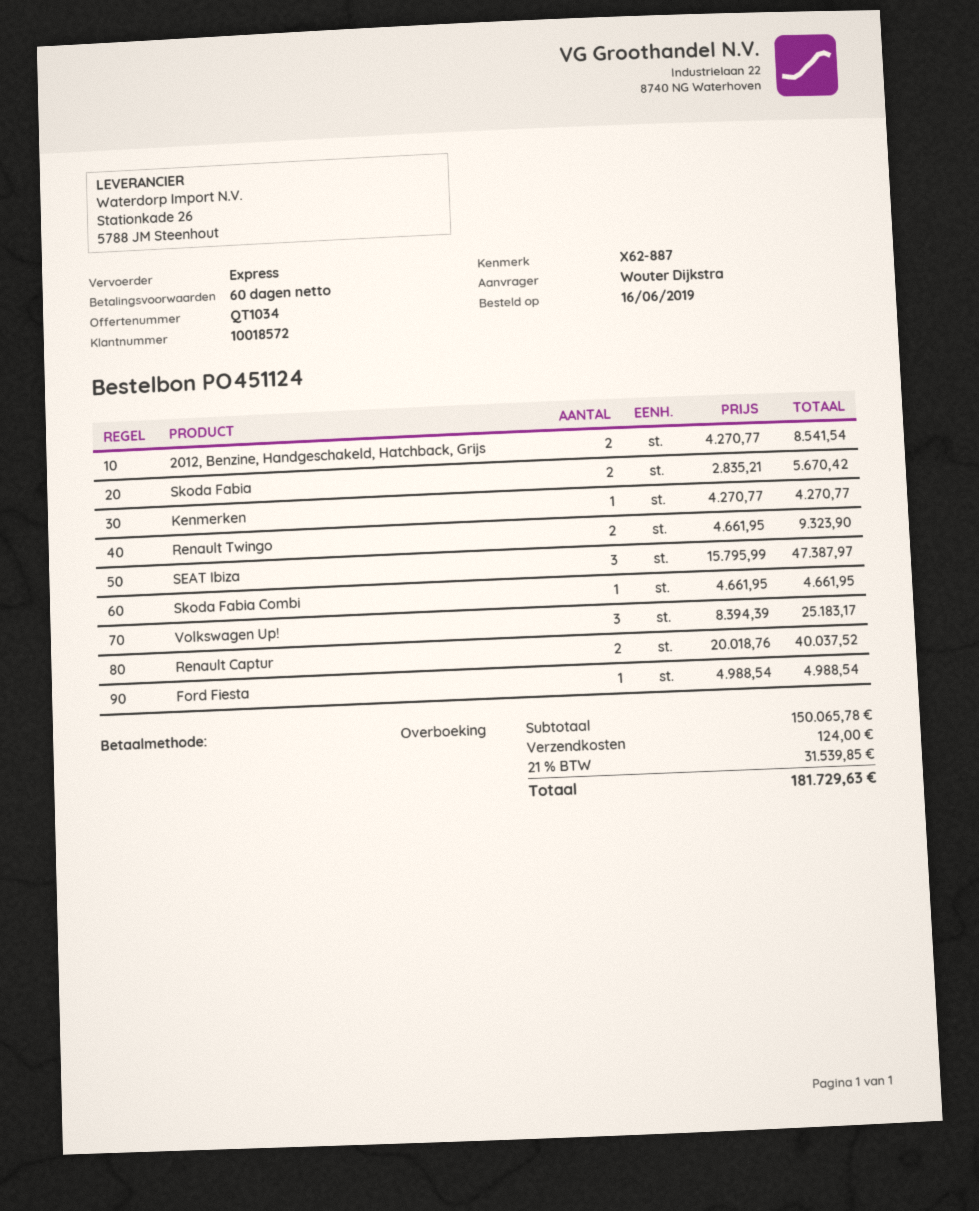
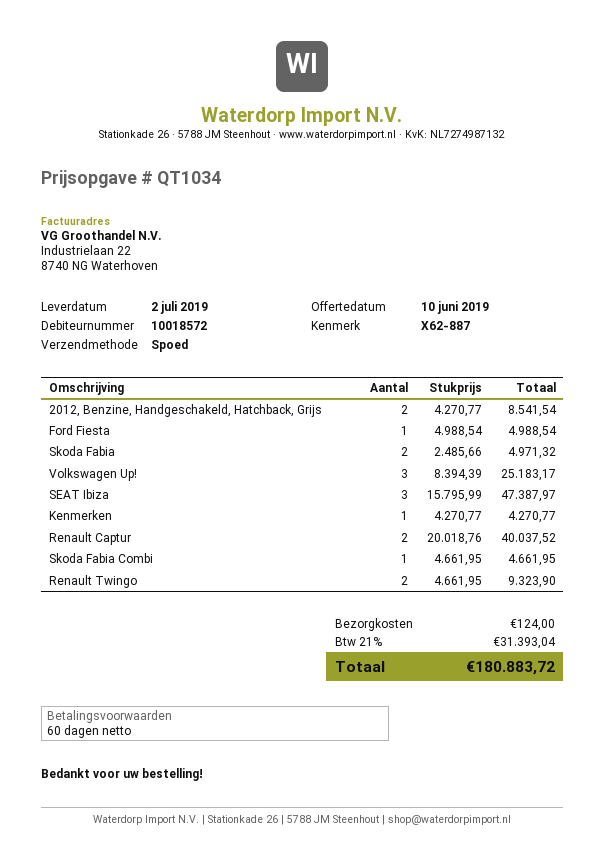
Skoda Fabia: 2 x 2835.21 = 5670.42 -> 2 x 2485.66 = 4971.32
tax: 21% = 31539.85 -> 21% = 31393.04
total: 181729.63 -> 180883.72

